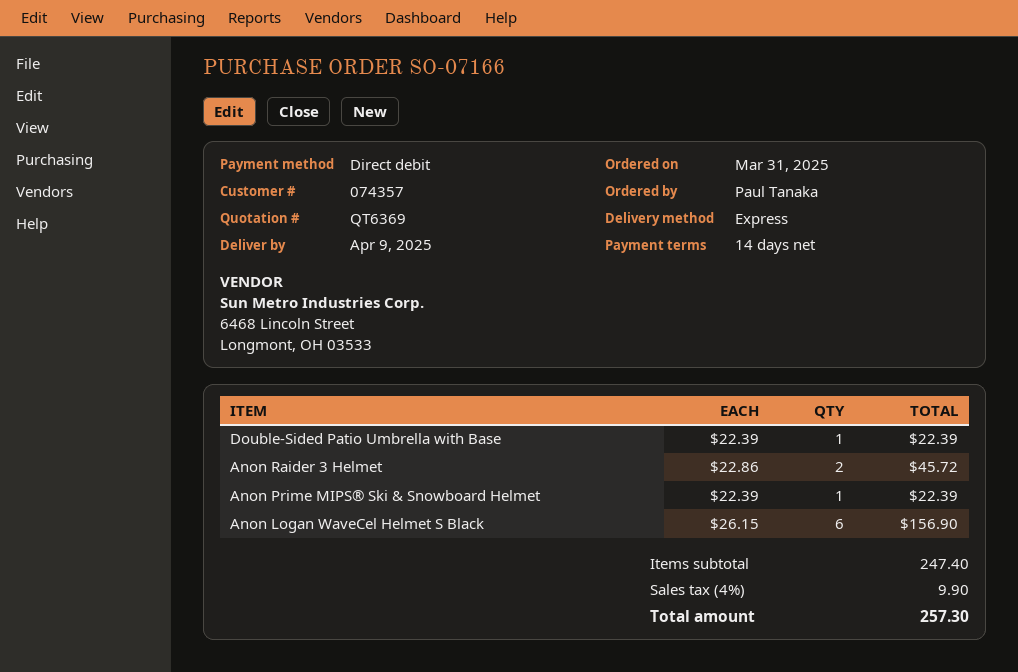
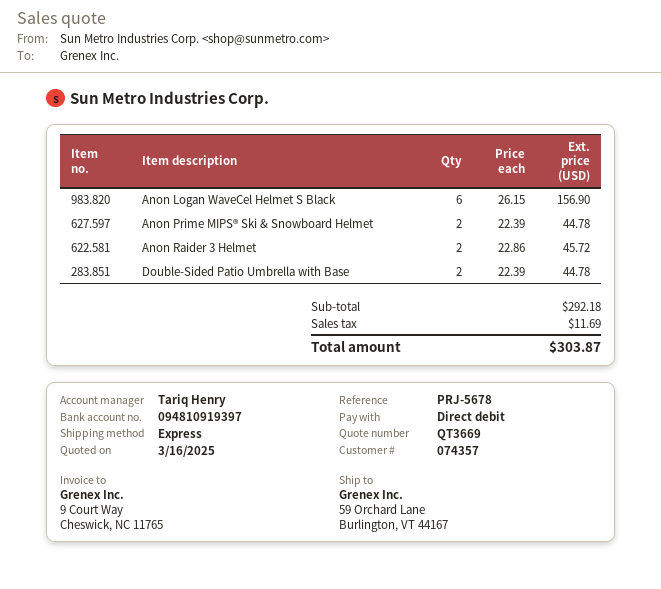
quote number: QT6369 -> QT3669
Double‑Sided Patio Umbrella with Base: 1 x 22.39 = 22.39 -> 2 x 22.39 = 44.78
Anon Prime MIPS® Ski & Snowboard Helmet: 1 x 22.39 = 22.39 -> 2 x 22.39 = 44.78
subtotal: 247.40 -> 292.18
tax: 9.90 -> 11.69
total: 257.30 -> 303.87

